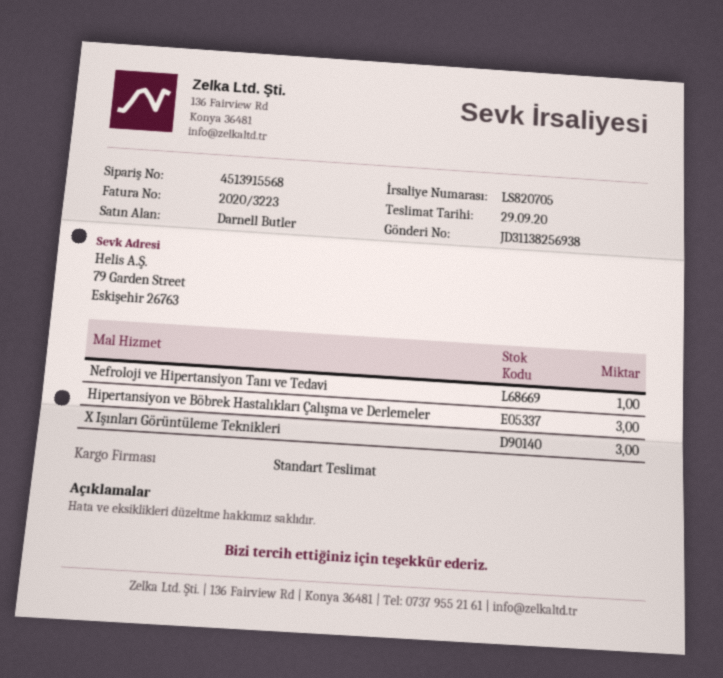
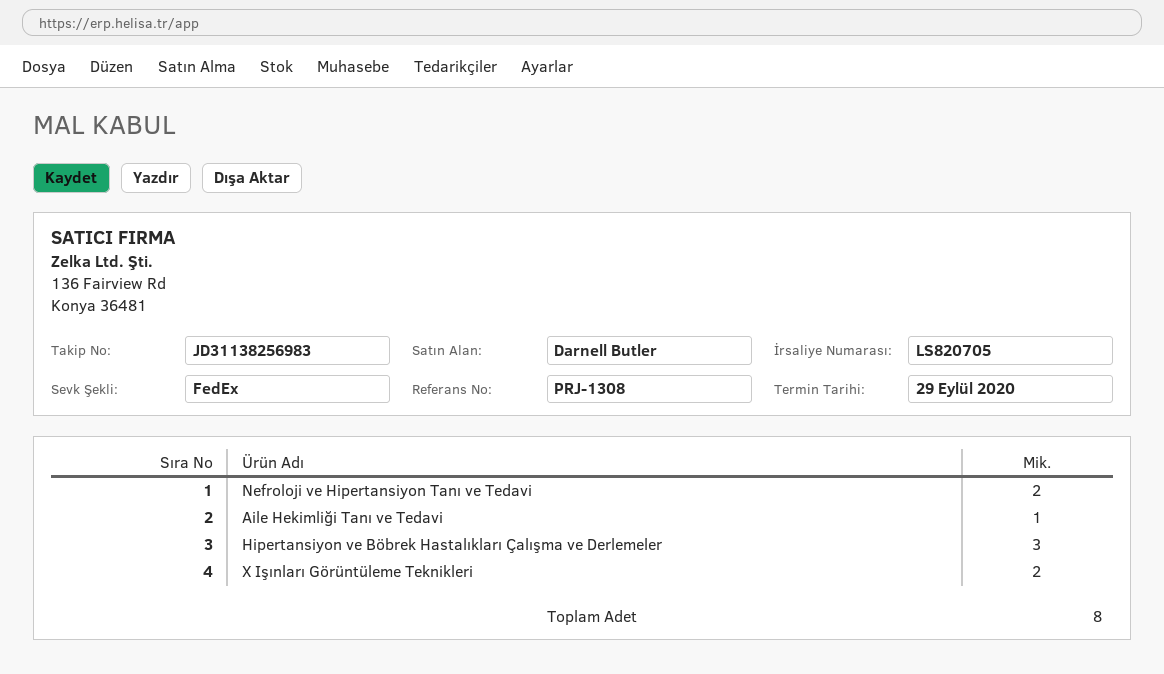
shipping method: standard -> FedEx
tracking number: JD31138256938 -> JD31138256983
Nefroloji ve Hipertansiyon Tanı ve Tedavi: 1 -> 2
X Işınları Görüntüleme Teknikleri: 3 -> 2
Aile Hekimliği Tanı ve Tedavi: none -> 1

